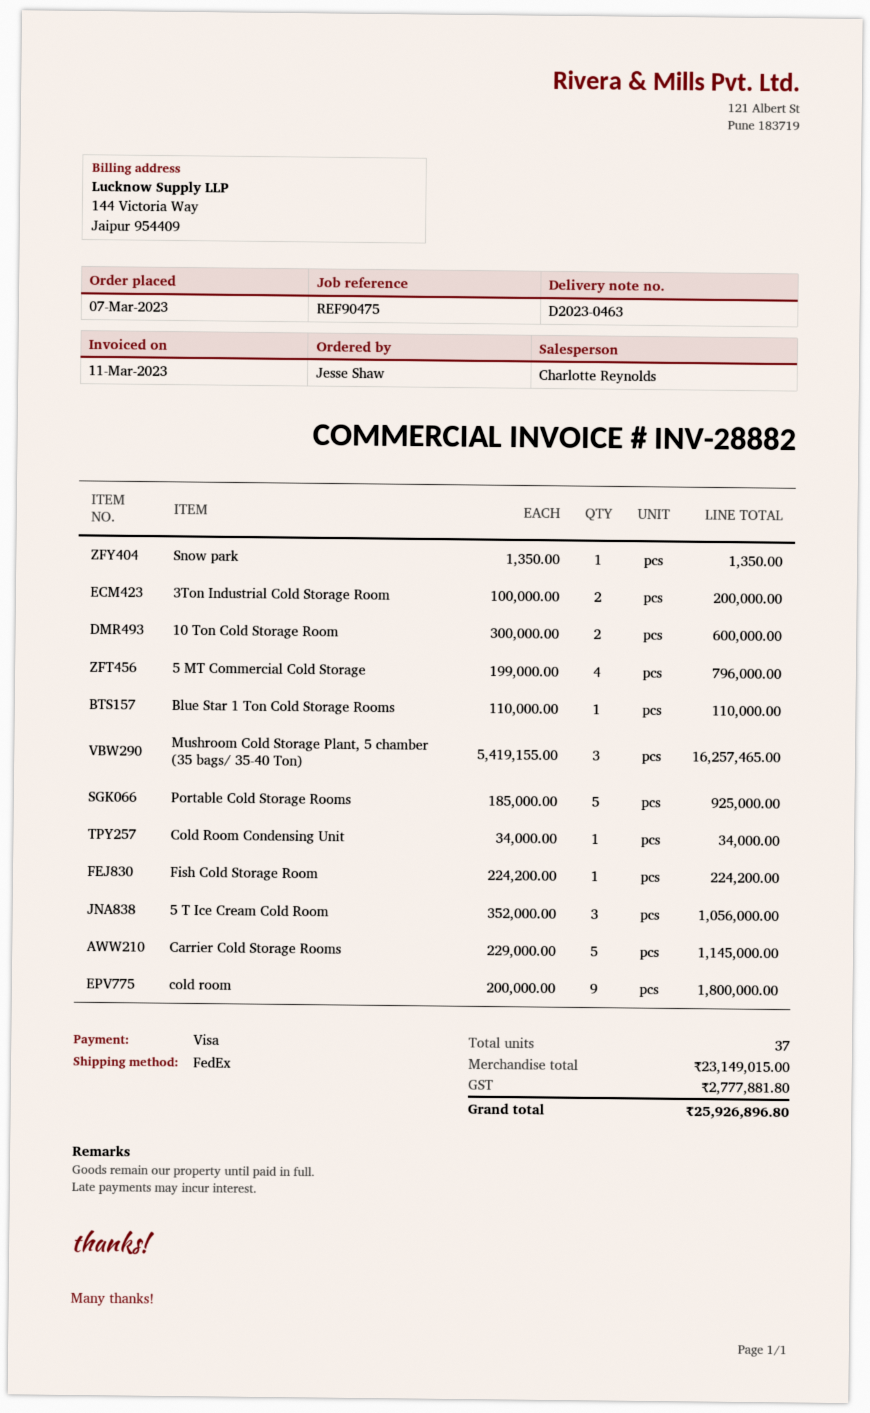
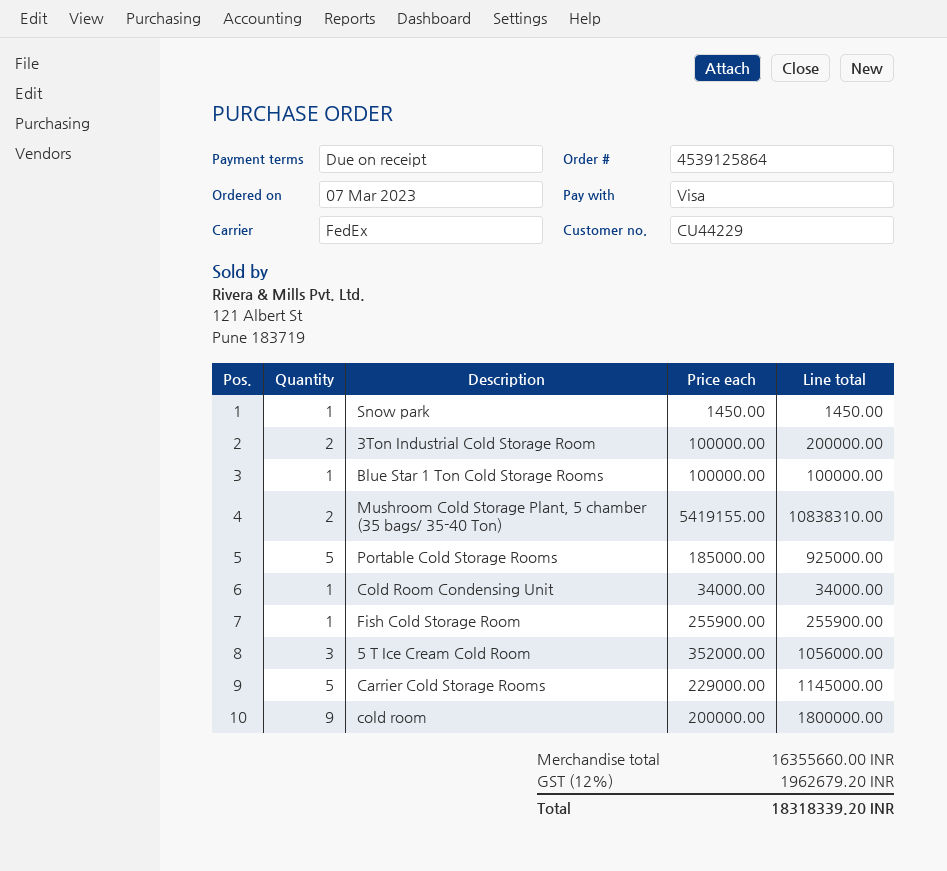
Snow park: 1 x 1350.00 = 1350.00 -> 1 x 1450.00 = 1450.00
10 Ton Cold Storage Room: 2 x 300000.00 = 600000.00 -> none
5 MT Commercial Cold Storage: 4 x 199000.00 = 796000.00 -> none
Blue Star 1 Ton Cold Storage Rooms: 1 x 110000.00 = 110000.00 -> 1 x 100000.00 = 100000.00
Mushroom Cold Storage Plant, 5 chamber (35 bags/ 35-40 Ton): 3 x 5419155.00 = 16257465.00 -> 2 x 5419155.00 = 10838310.00
Fish Cold Storage Room: 1 x 224200.00 = 224200.00 -> 1 x 255900.00 = 255900.00
subtotal: 23149015.00 -> 16355660.00
tax: 2777881.80 -> 1962679.20
total: 25926896.80 -> 18318339.20

